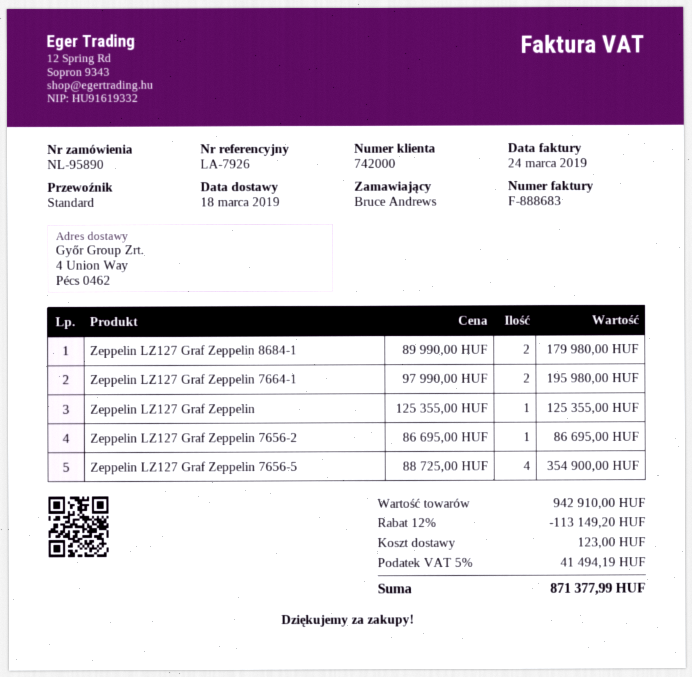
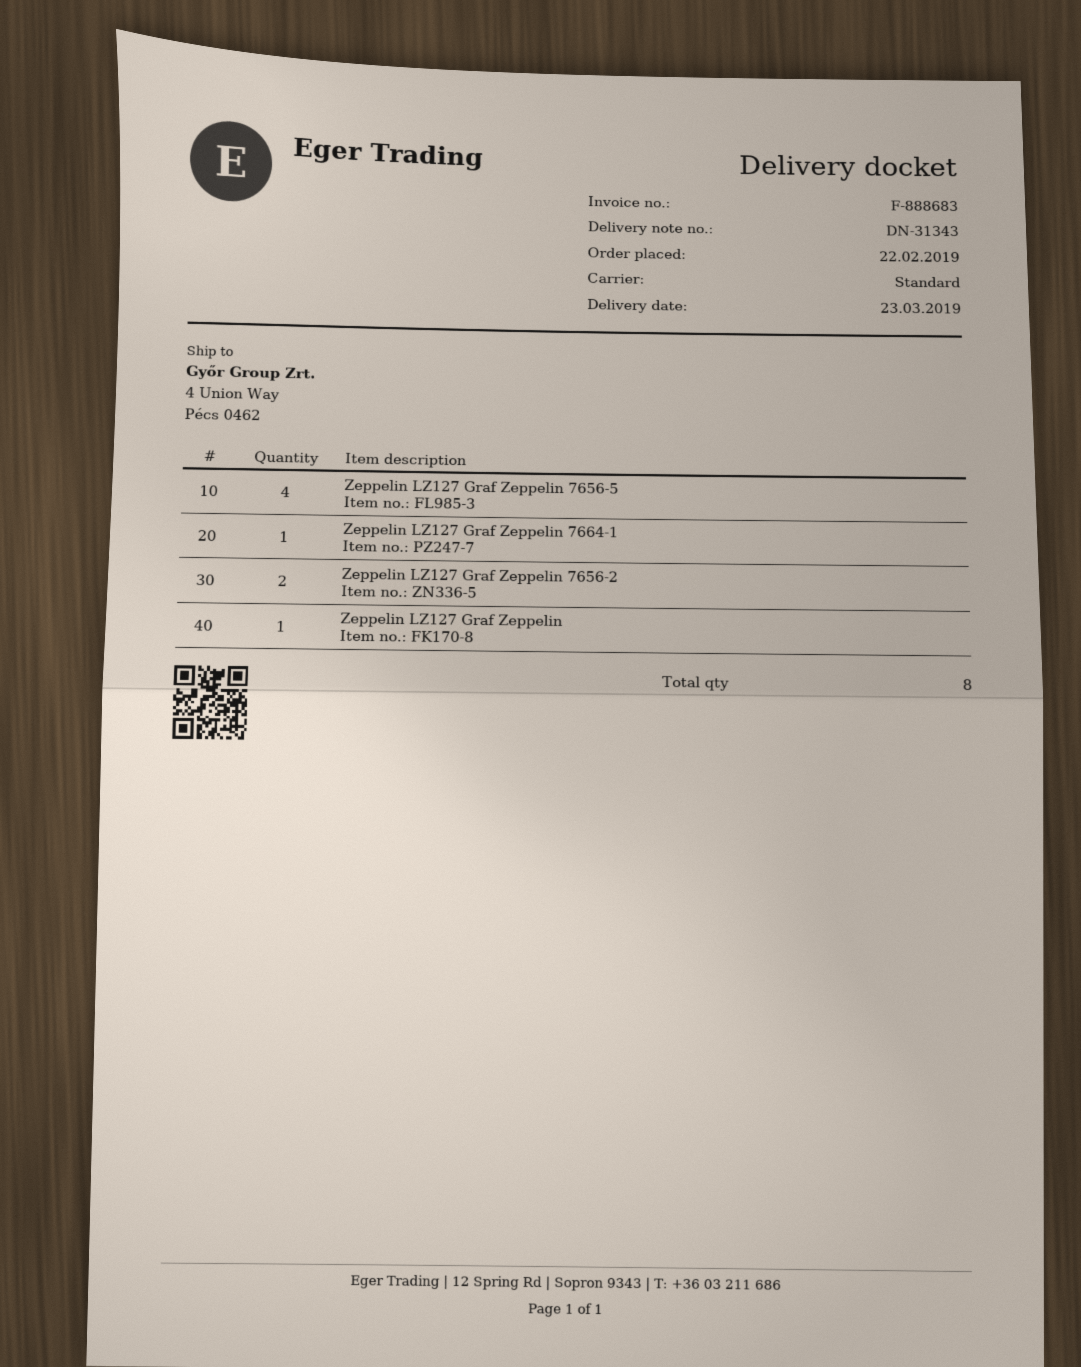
delivery date: 2019-03-18 -> 2019-03-23
Zeppelin LZ127 Graf Zeppelin 8684-1: 2 -> none
Zeppelin LZ127 Graf Zeppelin 7664-1: 2 -> 1
Zeppelin LZ127 Graf Zeppelin 7656-2: 1 -> 2

